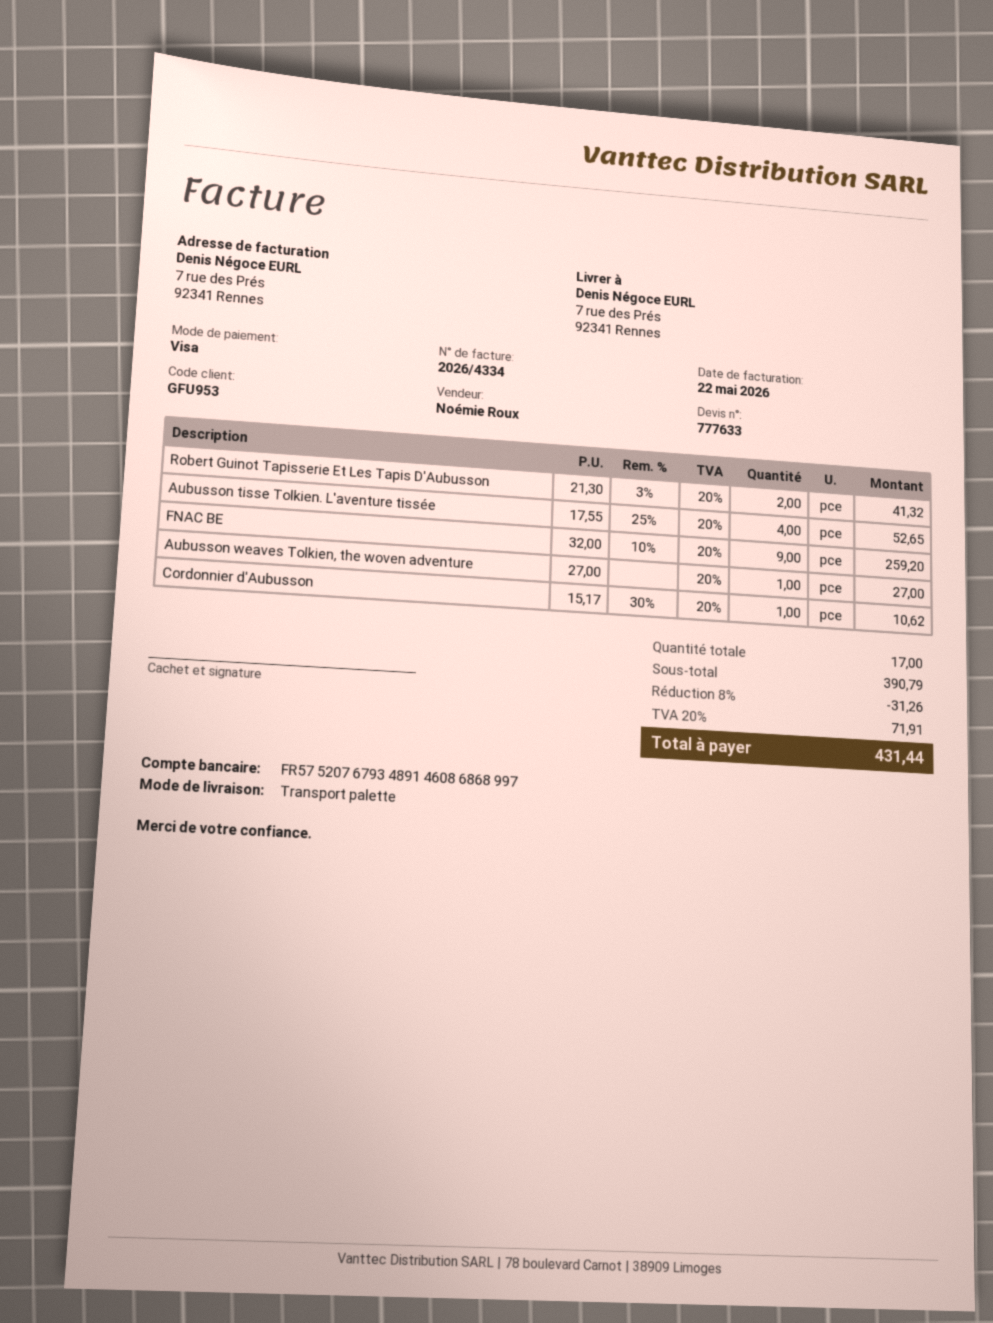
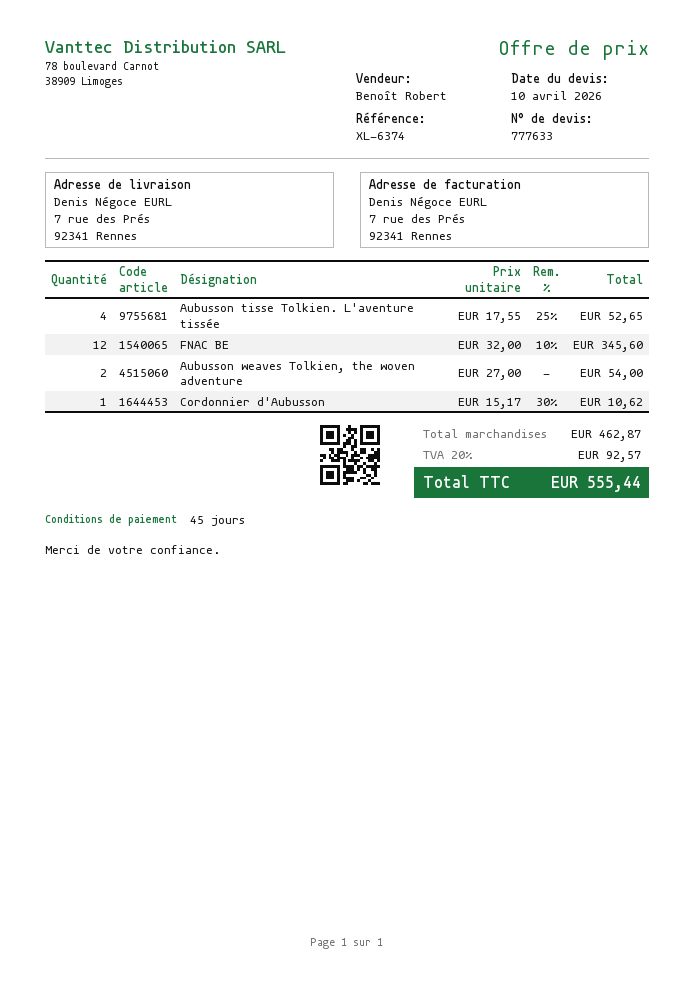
sales rep: Noémie Roux -> Benoît Robert
Robert Guinot Tapisserie Et Les Tapis D'Aubusson: 2 x 21.30 - 3% = 41.32 -> none
FNAC BE: 9 x 32.00 - 10% = 259.20 -> 12 x 32.00 - 10% = 345.60
Aubusson weaves Tolkien, the woven adventure: 1 x 27.00 = 27.00 -> 2 x 27.00 = 54.00
subtotal: 390.79 -> 462.87
discount: 8% = 31.26 -> none
tax: 20% = 71.91 -> 20% = 92.57
total: 431.44 -> 555.44

